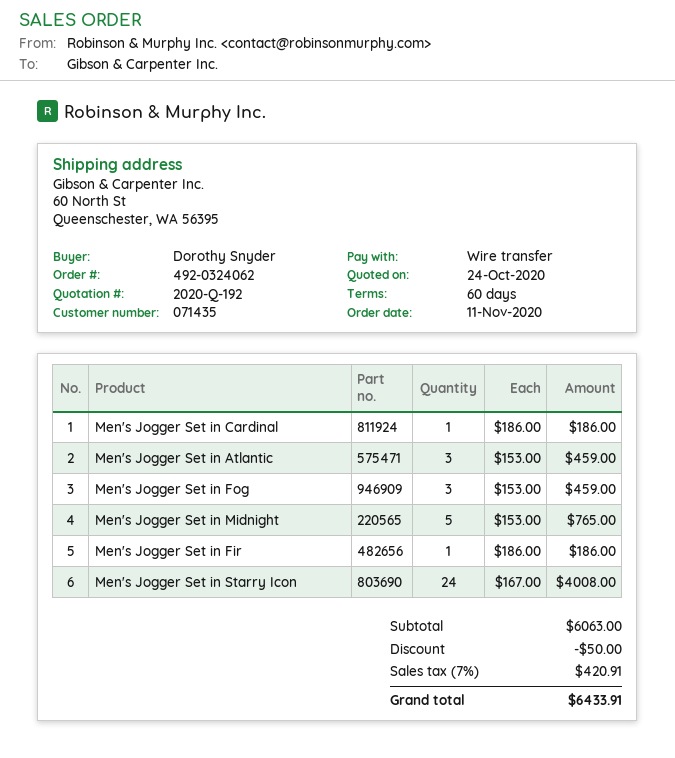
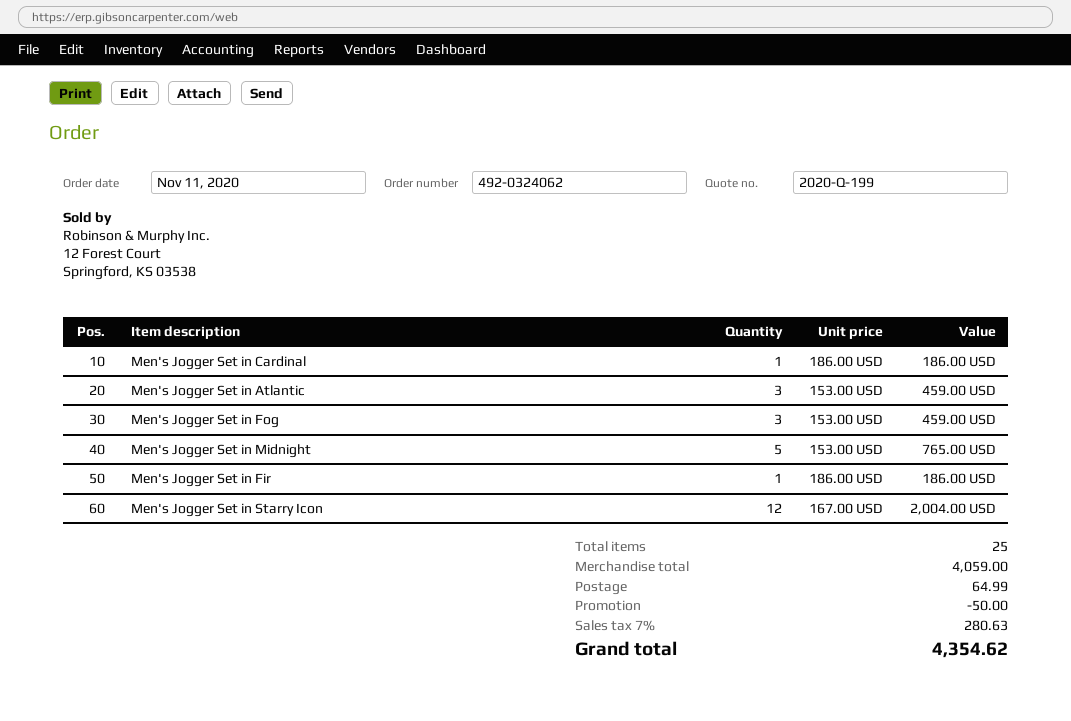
quote number: 2020-Q-192 -> 2020-Q-199
Men's Jogger Set in Starry Icon: 24 x 167.00 = 4008.00 -> 12 x 167.00 = 2004.00
subtotal: 6063.00 -> 4059.00
shipping: none -> 64.99
tax: 7% = 420.91 -> 7% = 280.63
total: 6433.91 -> 4354.62

